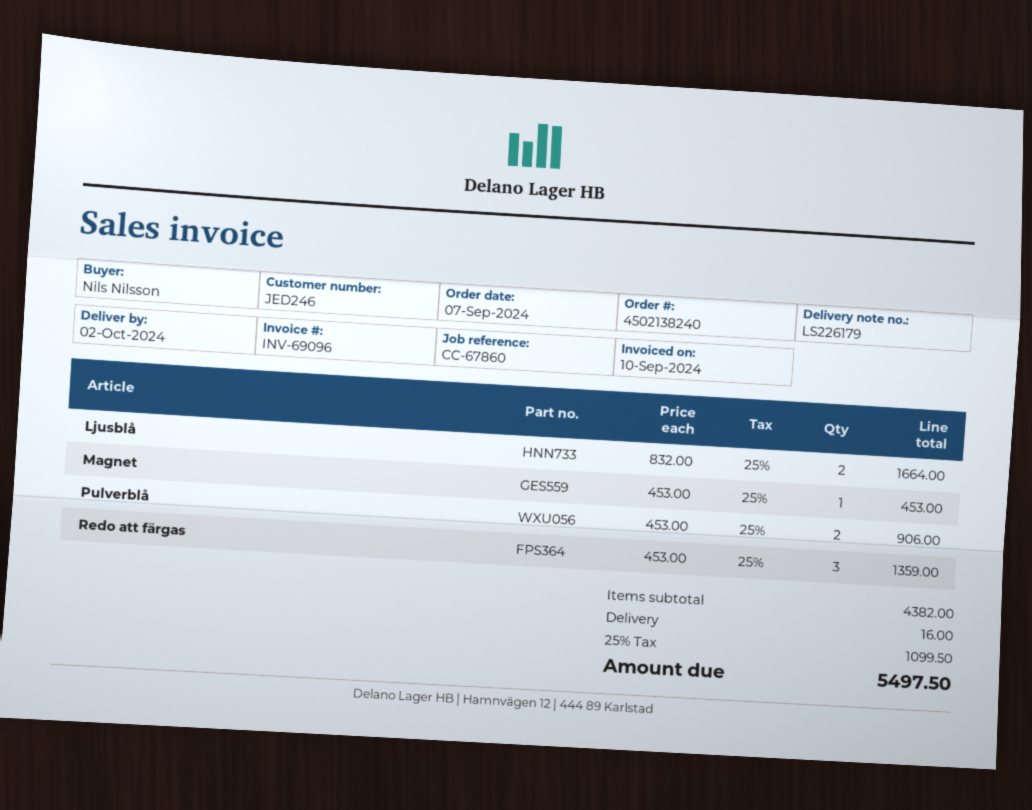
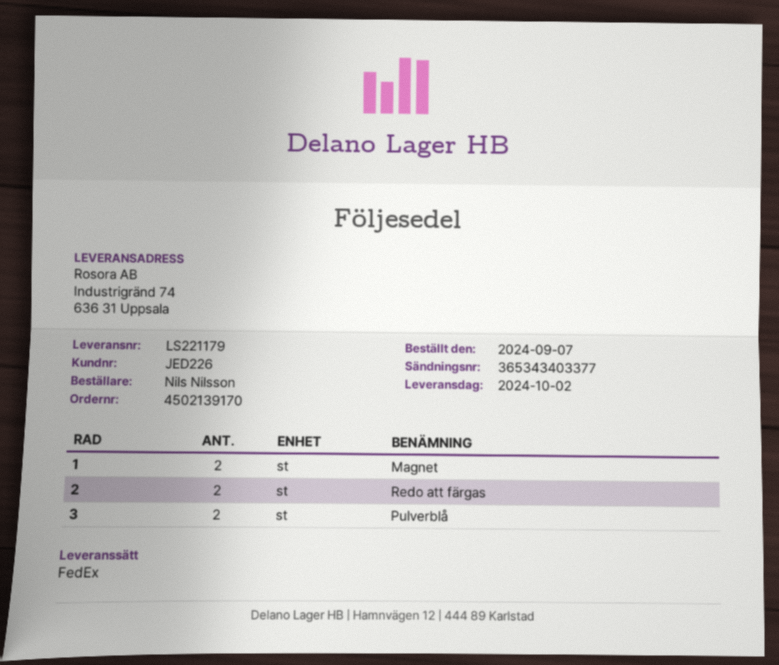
order number: 4502138240 -> 4502139170
delivery note number: LS226179 -> LS221179
customer number: JED246 -> JED226
Ljusblå: 2 -> none
Magnet: 1 -> 2
Redo att färgas: 3 -> 2

